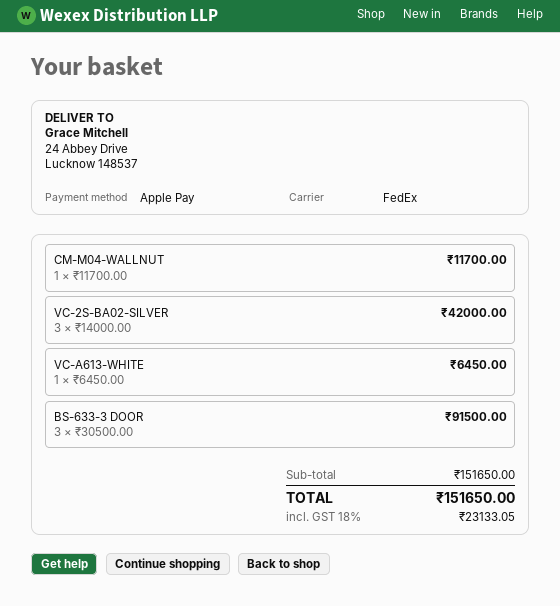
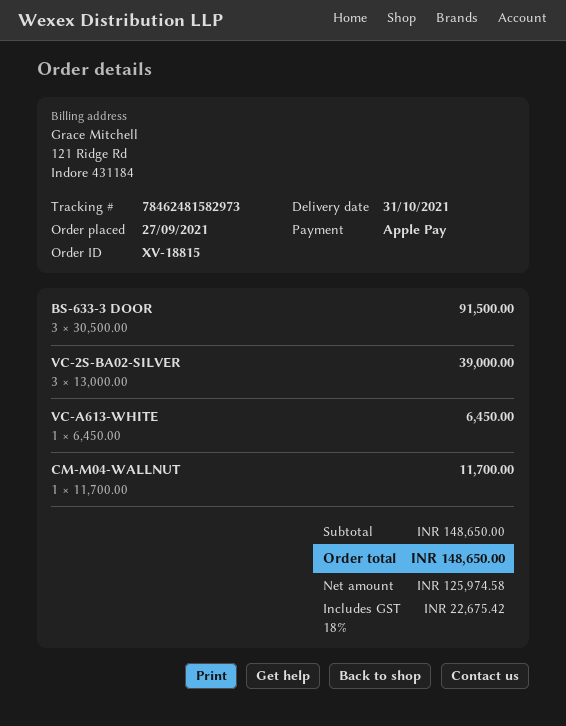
VC-2S-BA02-SILVER: 3 x 14000.00 = 42000.00 -> 3 x 13000.00 = 39000.00
subtotal: 151650.00 -> 148650.00
tax: 18% = 23133.05 -> 18% = 22675.42
total: 151650.00 -> 148650.00

